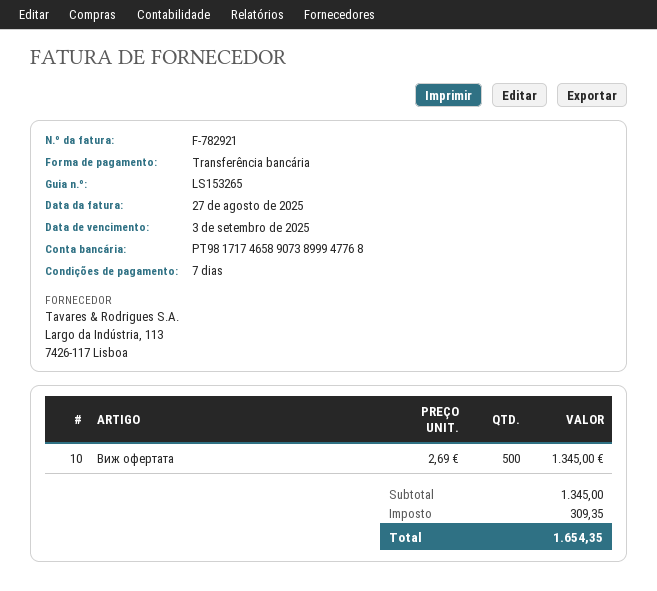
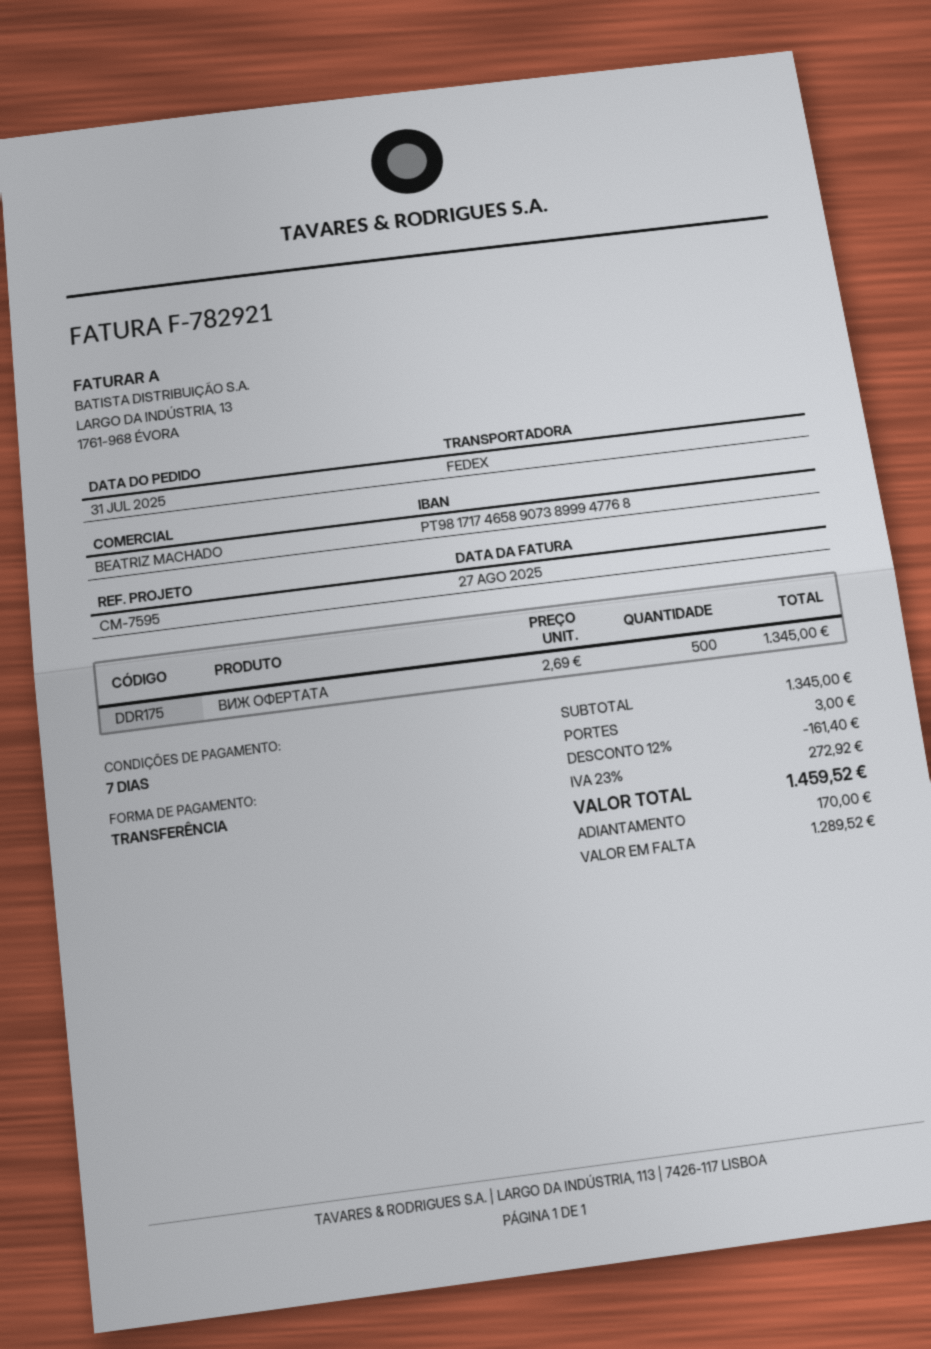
discount: none -> 12% = 161.40
shipping: none -> 3.00
tax: 309.35 -> 272.92
total: 1654.35 -> 1459.52

